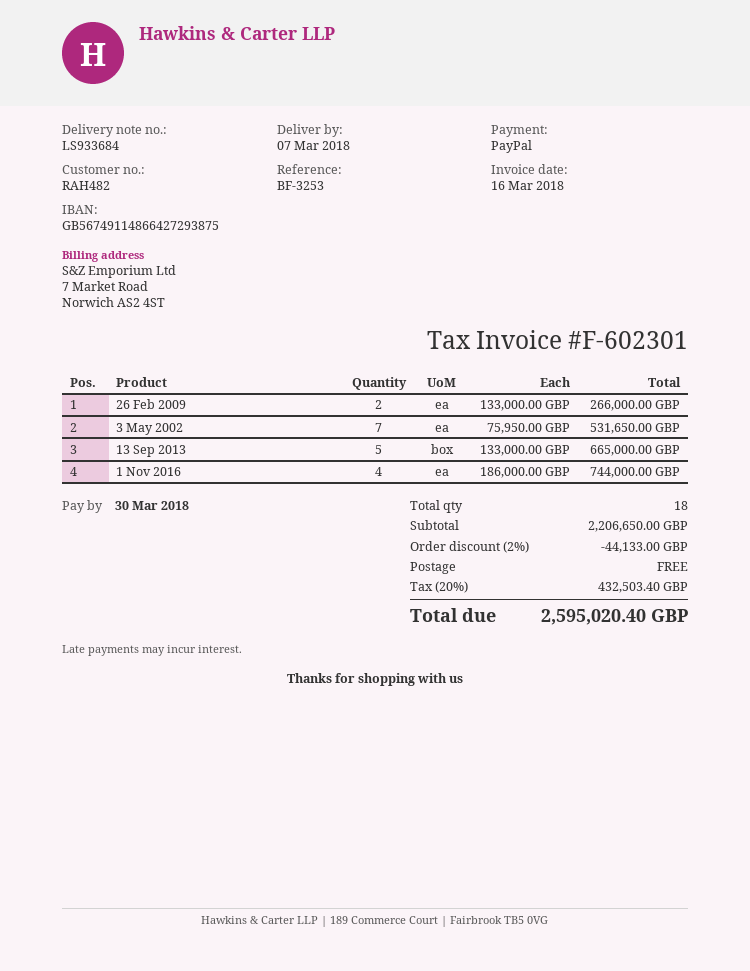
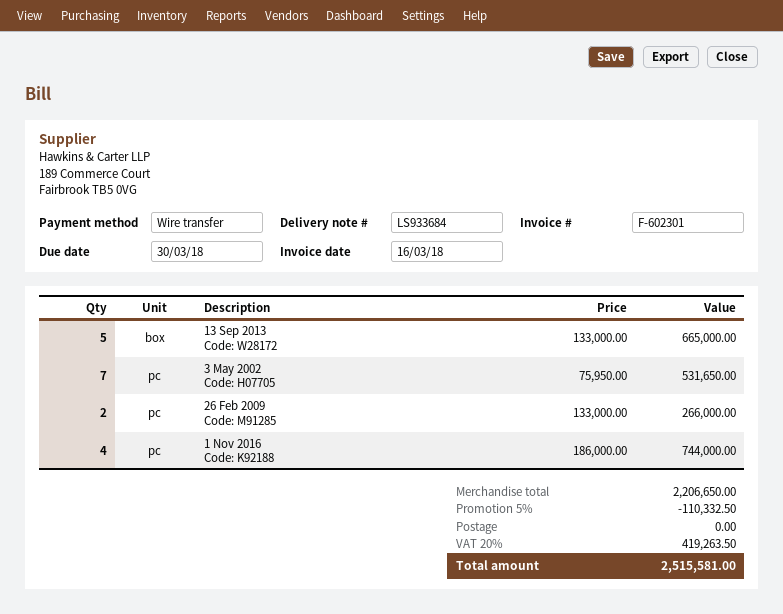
payment method: PayPal -> bank transfer
discount: 2% = 44133.00 -> 5% = 110332.50
tax: 20% = 432503.40 -> 20% = 419263.50
total: 2595020.40 -> 2515581.00

